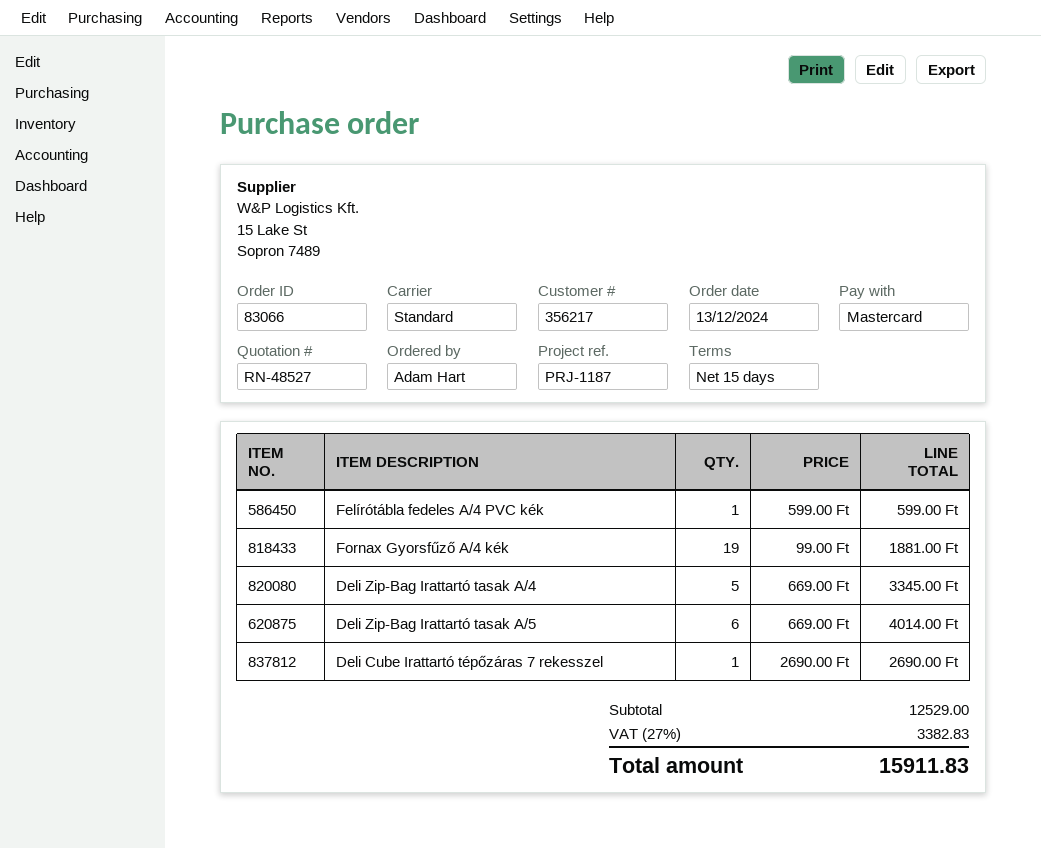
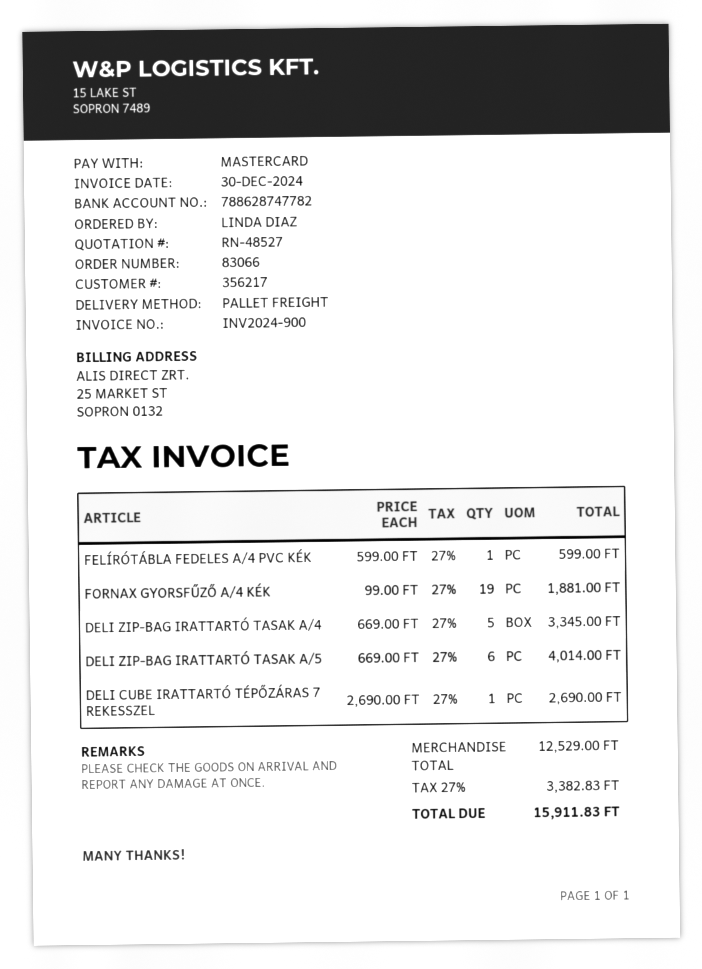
ordered by: Adam Hart -> LINDA DIAZ
shipping method: standard -> pallet freight

